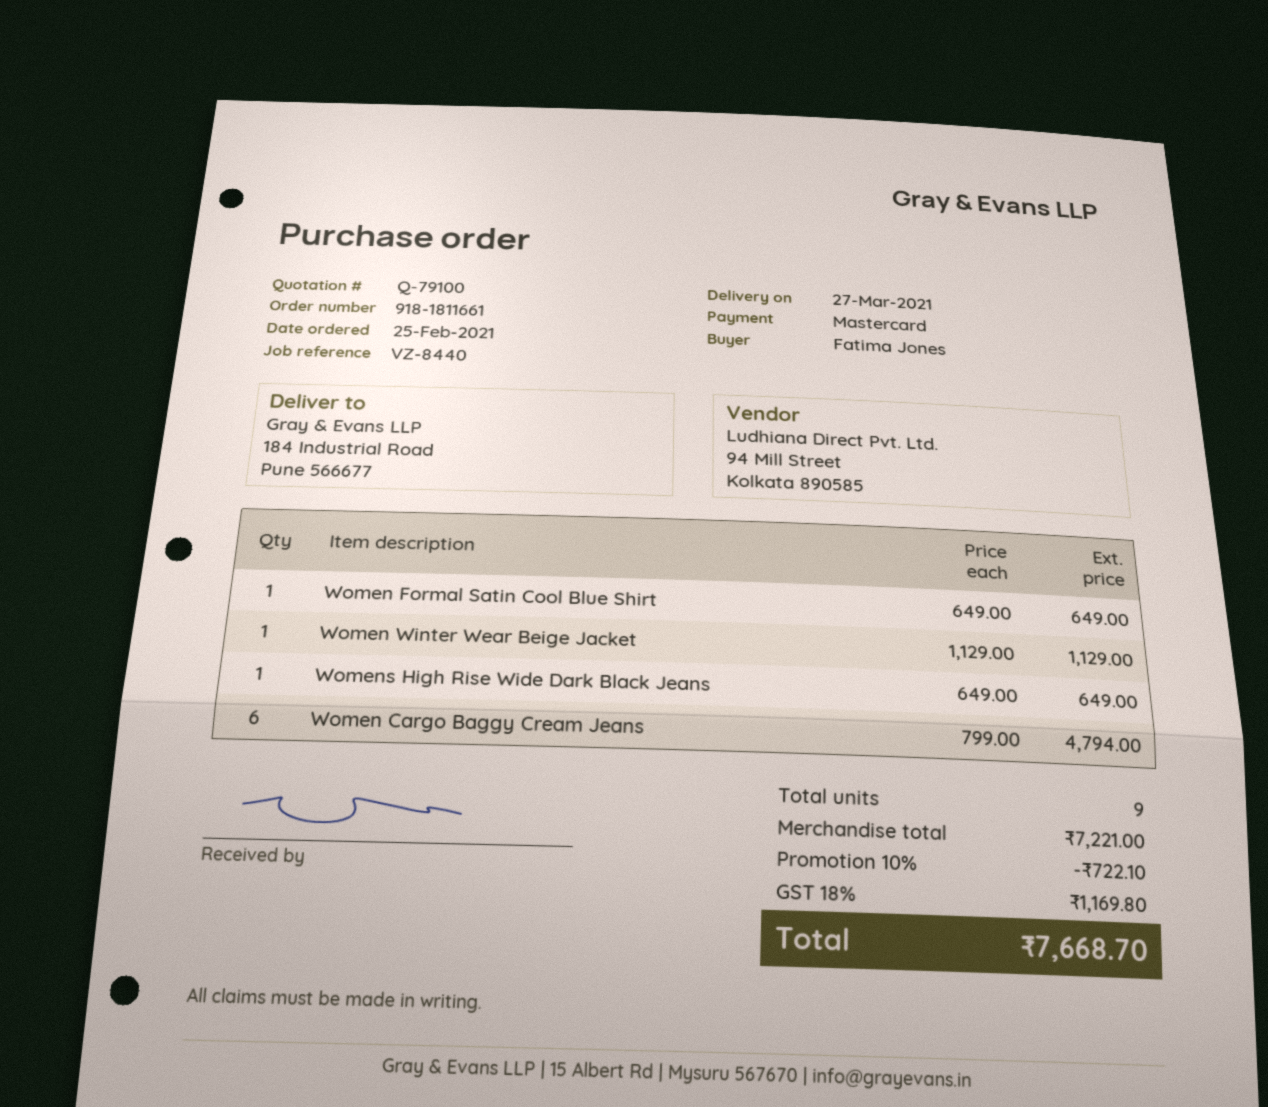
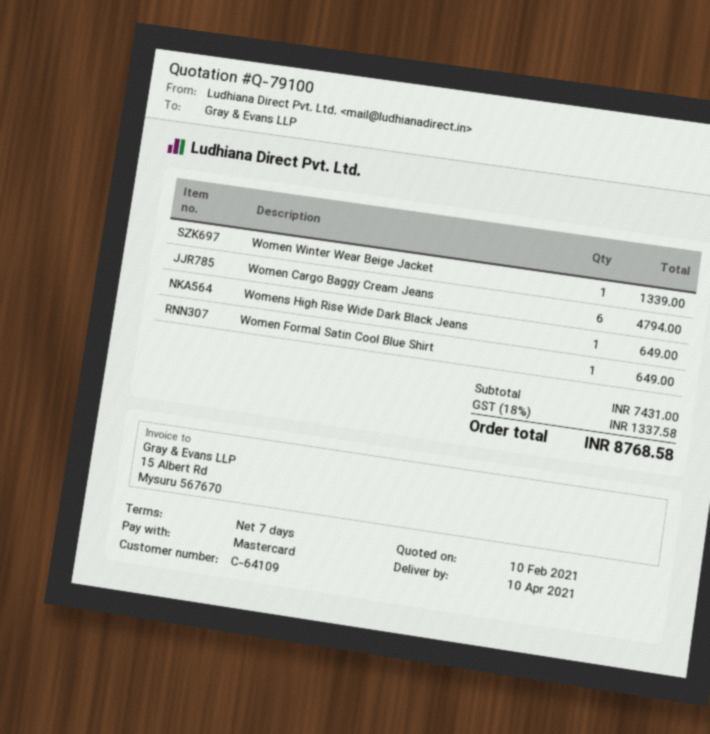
delivery date: 2021-03-27 -> 2021-04-10
Women Winter Wear Beige Jacket: 1 for 1129.00 -> 1 for 1339.00
subtotal: 7221.00 -> 7431.00
discount: 10% = 722.10 -> none
tax: 18% = 1169.80 -> 18% = 1337.58
total: 7668.70 -> 8768.58

